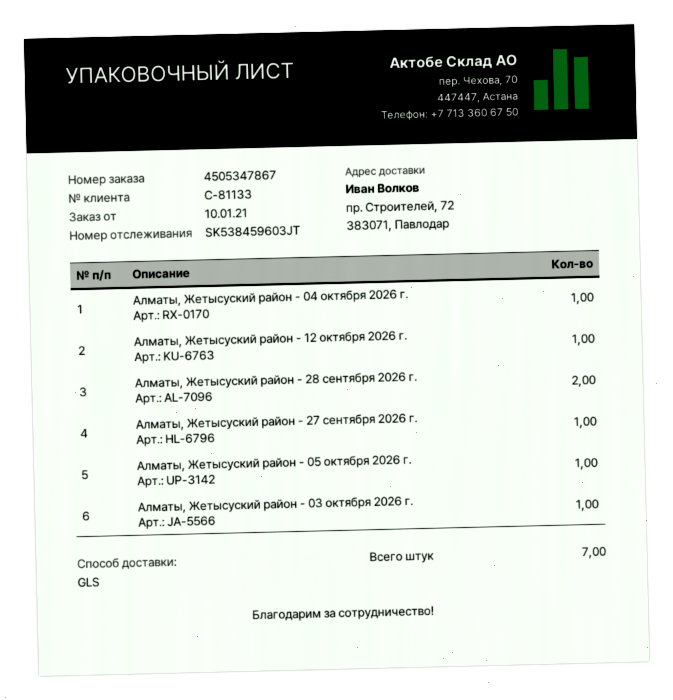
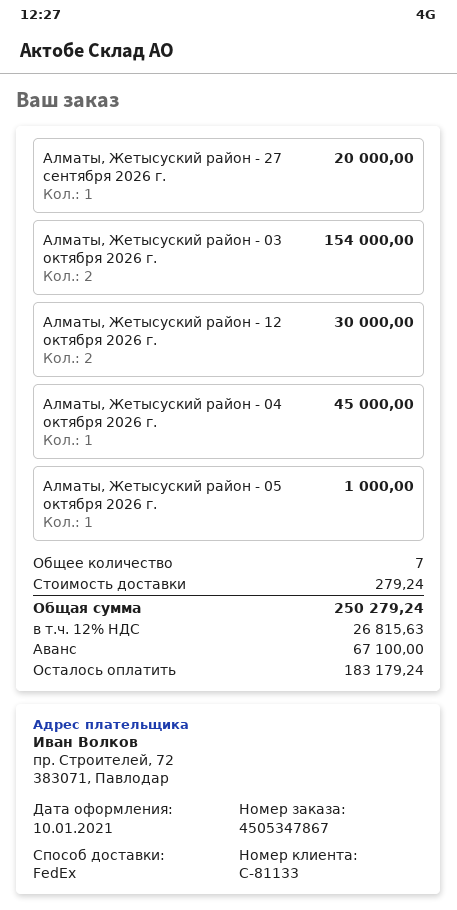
shipping method: GLS -> FedEx
Алматы, Жетысуский район - 12 октября 2026 г.: 1 -> 2
Алматы, Жетысуский район - 28 сентября 2026 г.: 2 -> none
Алматы, Жетысуский район - 03 октября 2026 г.: 1 -> 2

